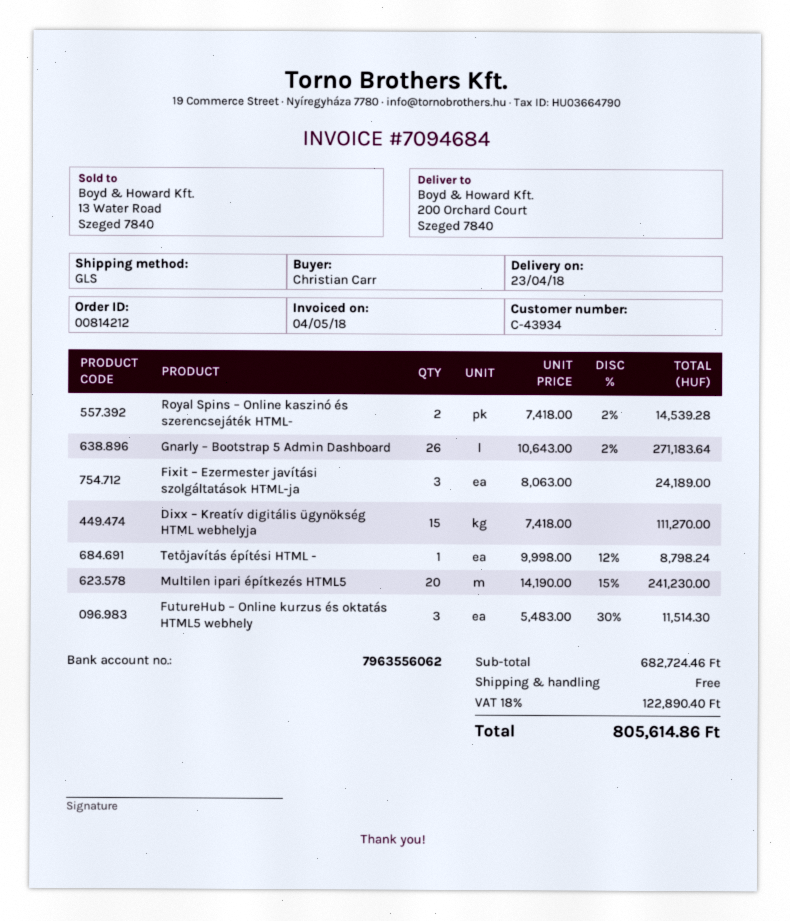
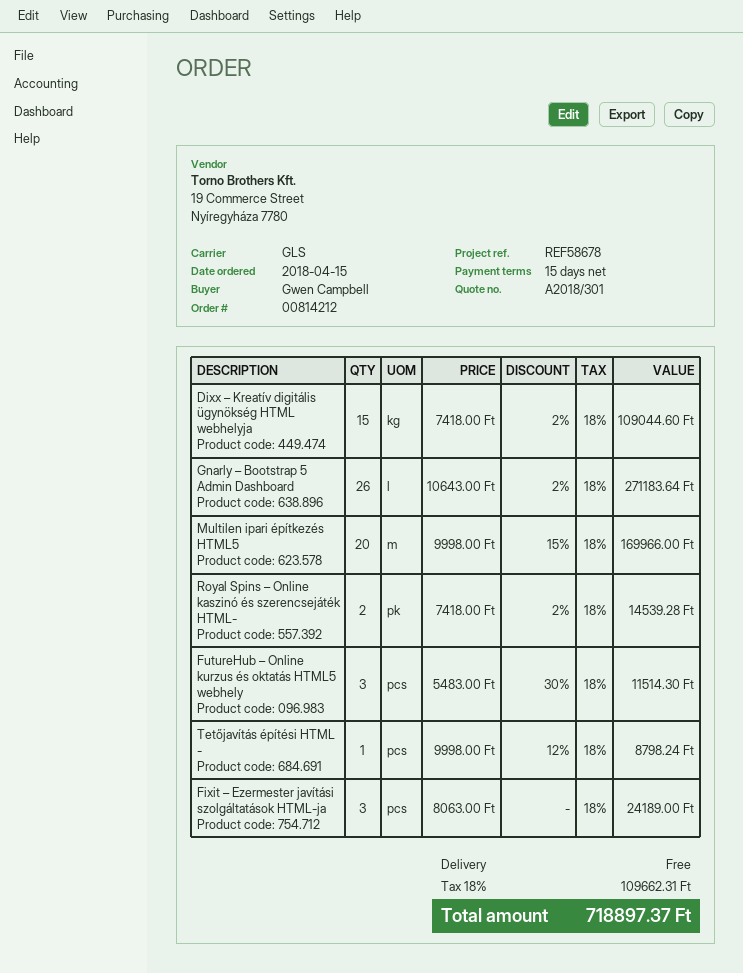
ordered by: Christian Carr -> Gwen Campbell
Dixx – Kreatív digitális ügynökség HTML webhelyja: 15 x 7418.00 = 111270.00 -> 15 x 7418.00 - 2% = 109044.60
Multilen ipari építkezés HTML5: 20 x 14190.00 - 15% = 241230.00 -> 20 x 9998.00 - 15% = 169966.00
tax: 18% = 122890.40 -> 18% = 109662.31
total: 805614.86 -> 718897.37

